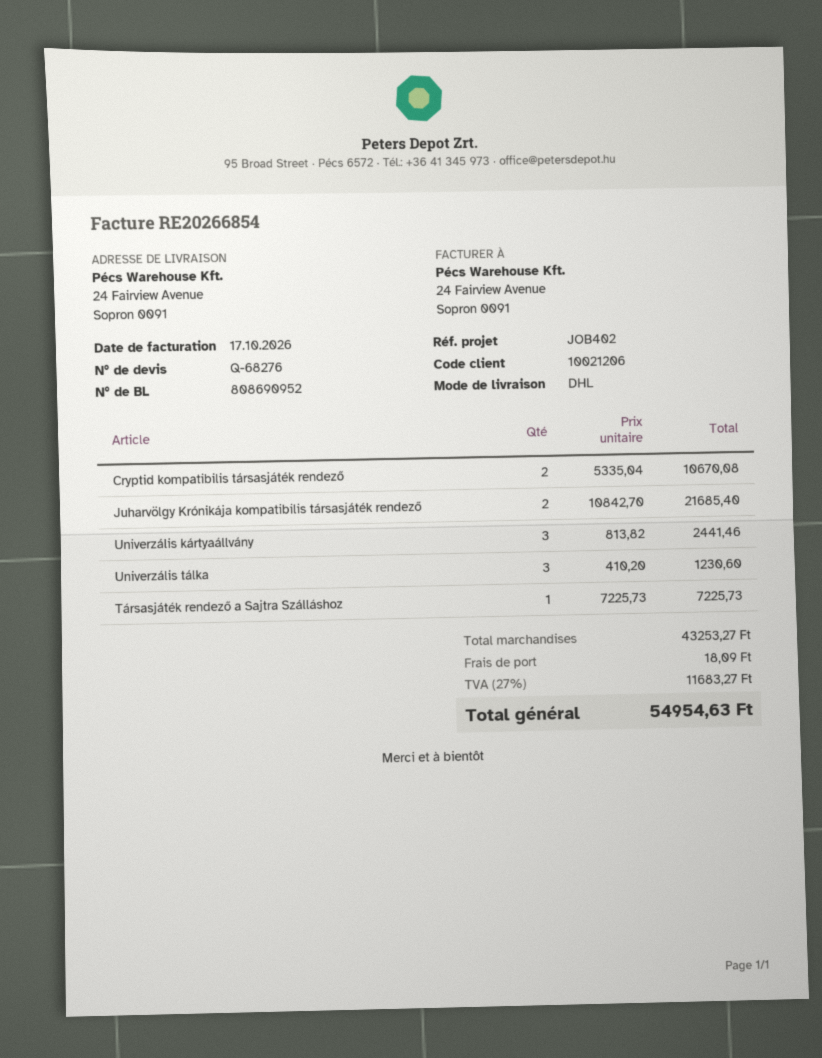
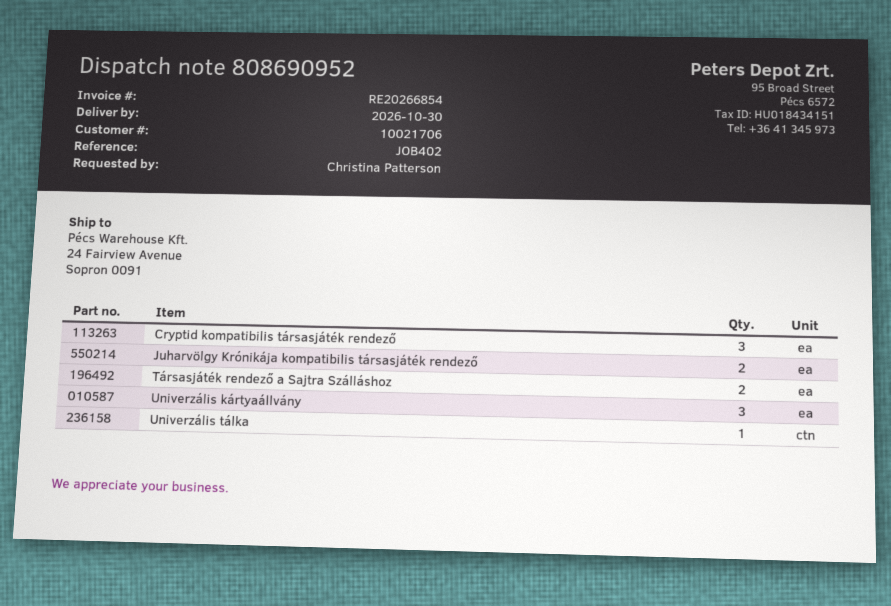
customer number: 10021206 -> 10021706
Cryptid kompatibilis társasjáték rendező: 2 -> 3
Univerzális tálka: 3 -> 1
Társasjáték rendező a Sajtra Szálláshoz: 1 -> 2

